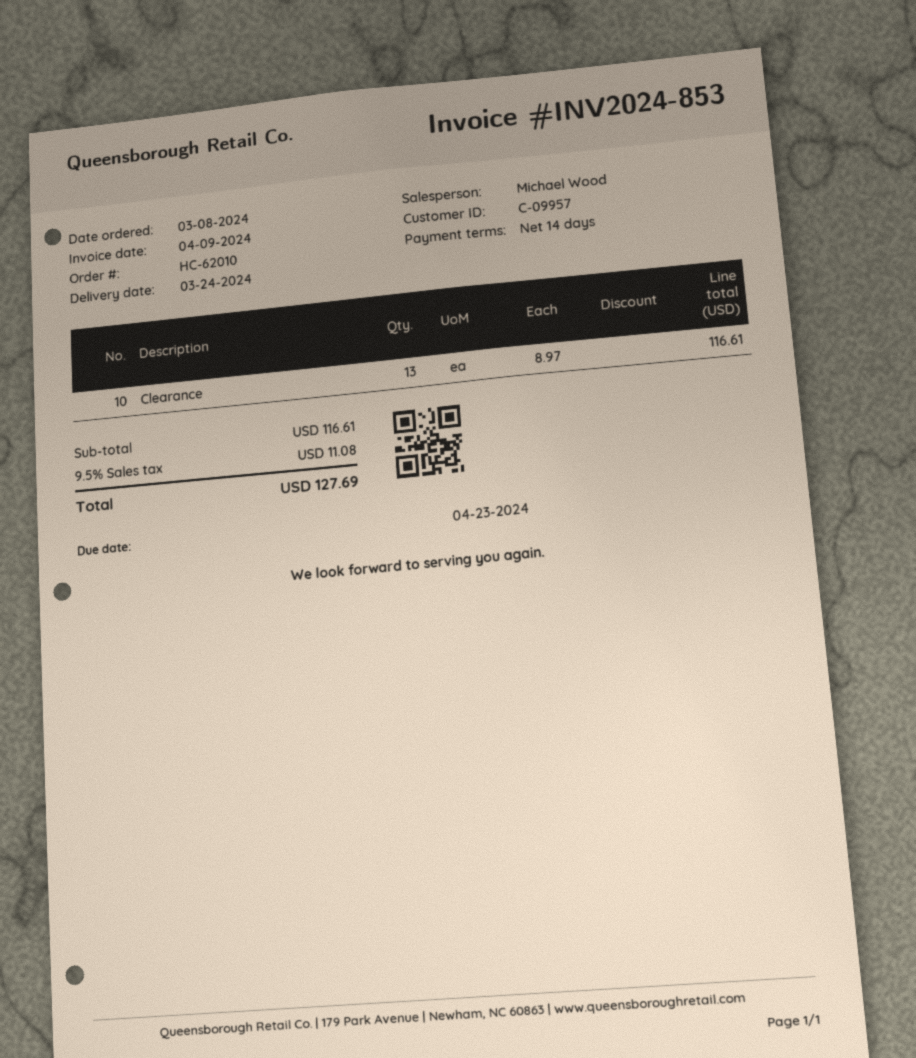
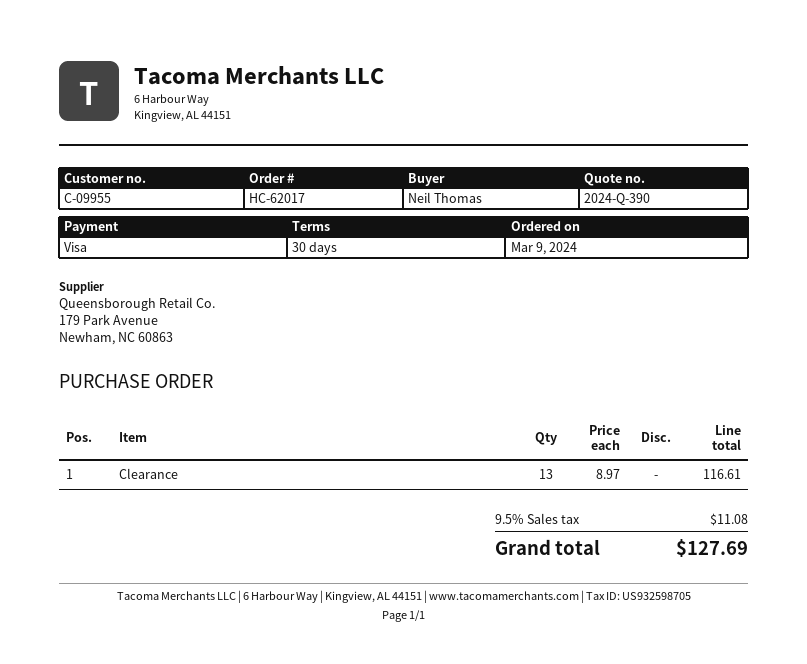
order number: HC-62010 -> HC-62017
order date: 2024-03-08 -> 2024-03-09
payment terms: 14 days -> 30 days
customer number: C-09957 -> C-09955

